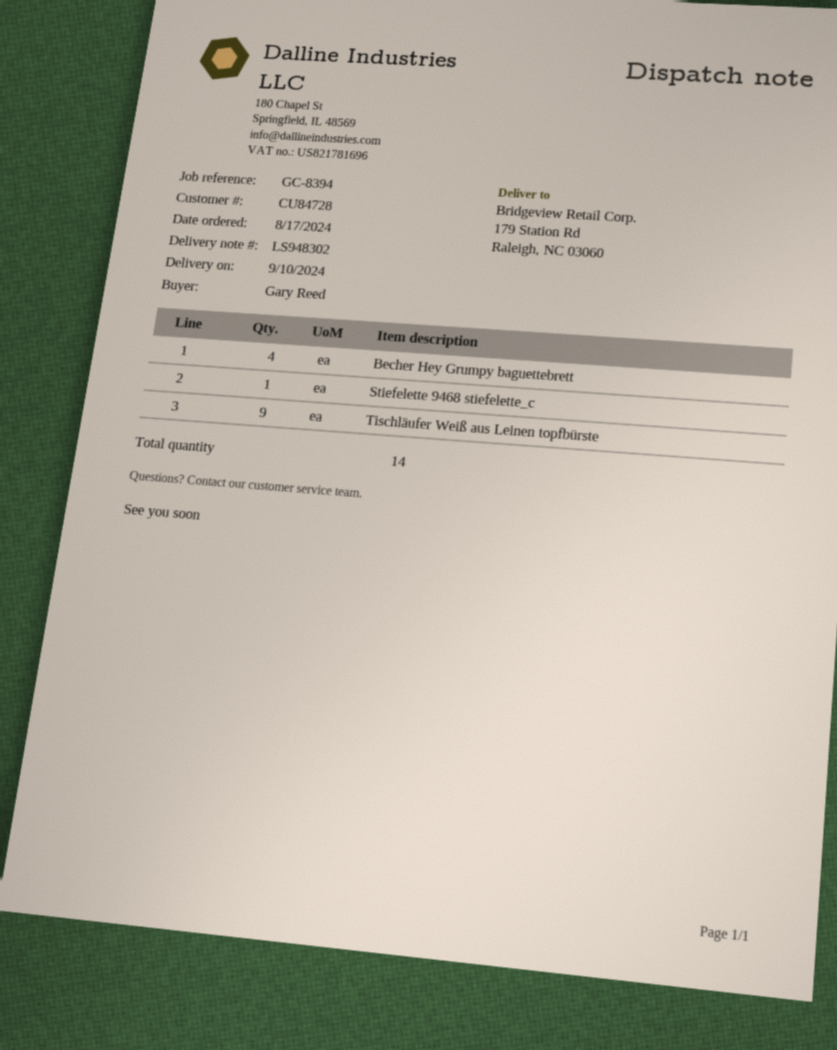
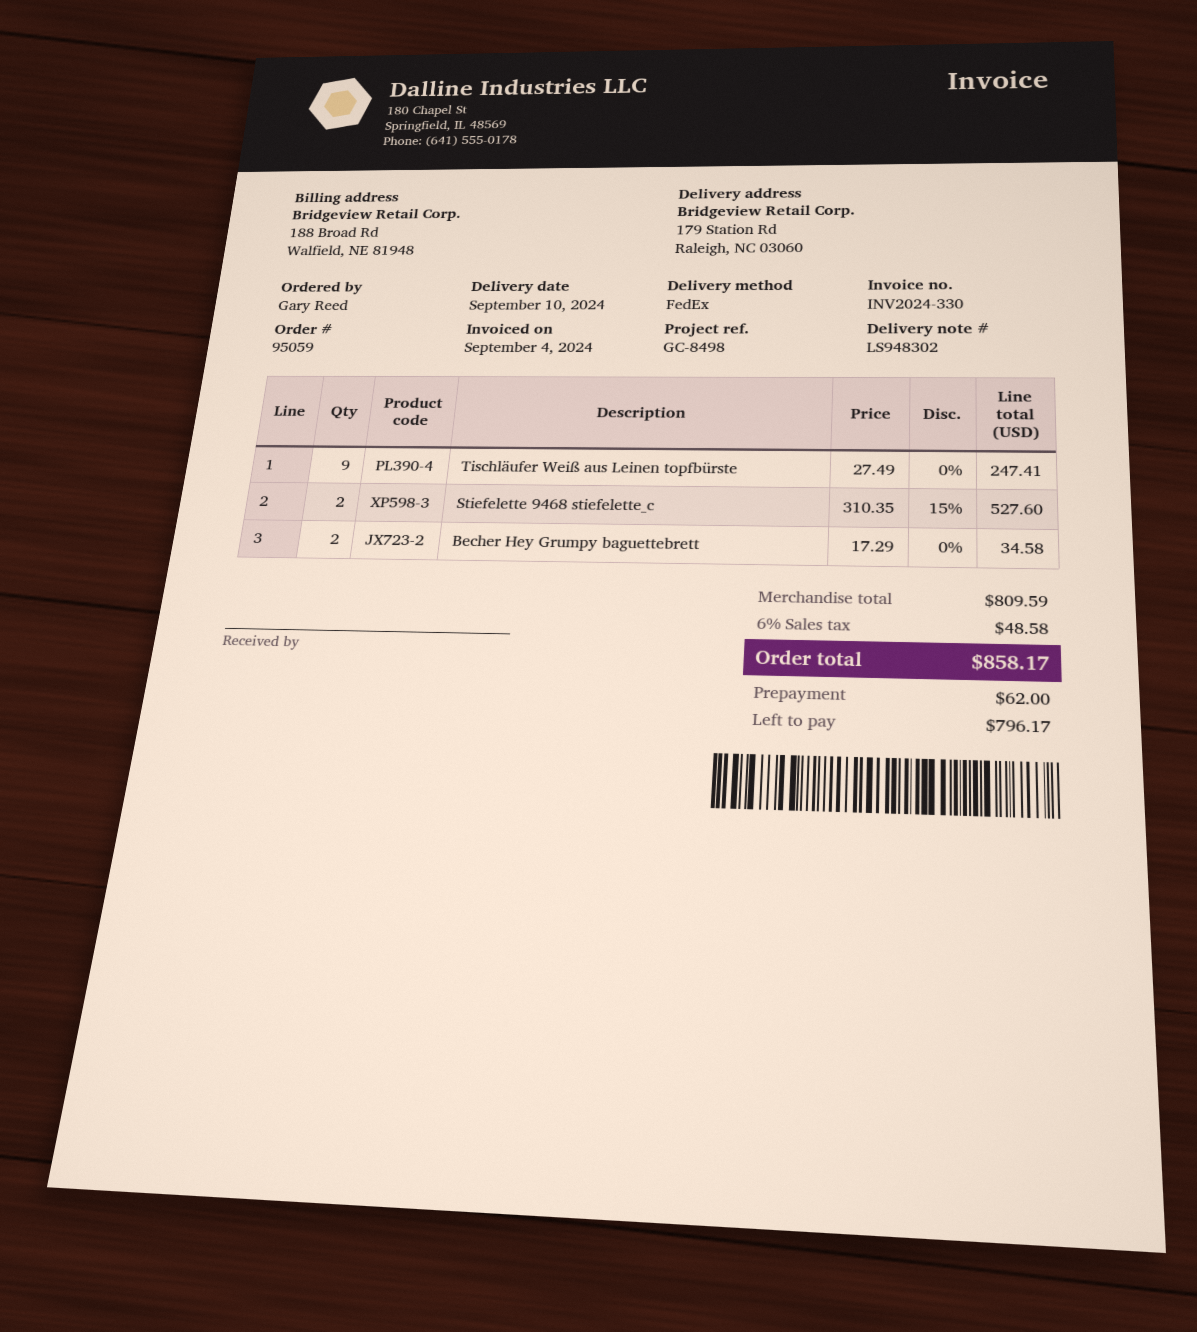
reference: GC-8394 -> GC-8498
Becher Hey Grumpy baguettebrett: 4 -> 2
Stiefelette 9468 stiefelette_c: 1 -> 2

